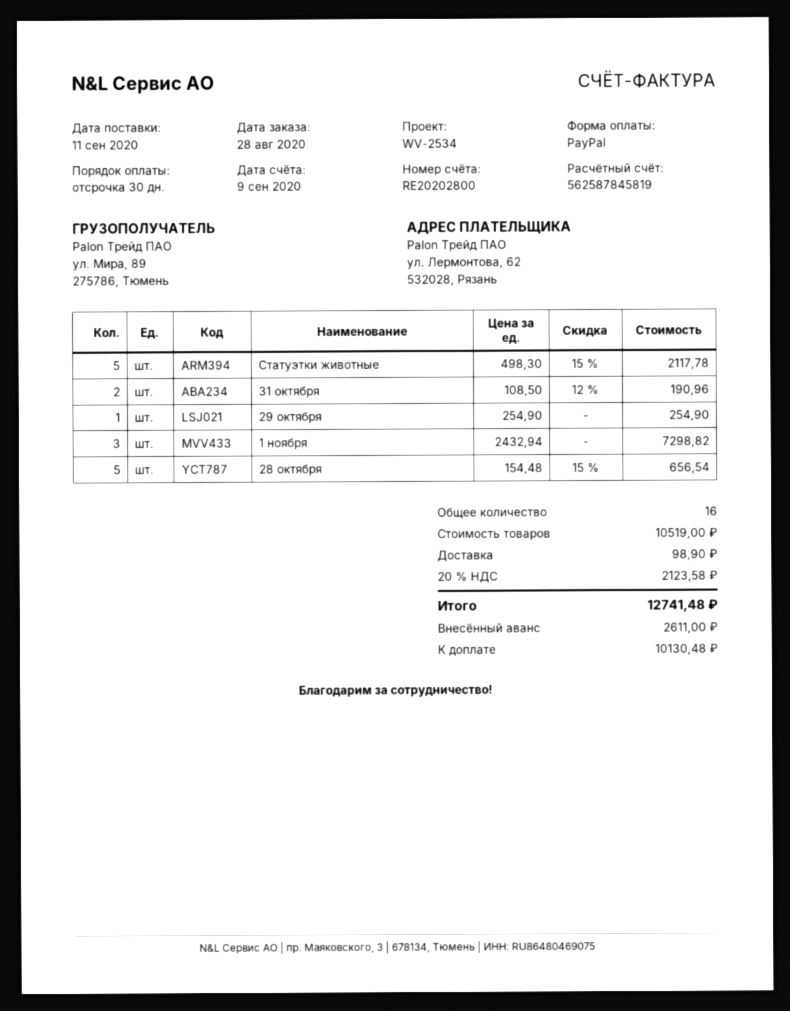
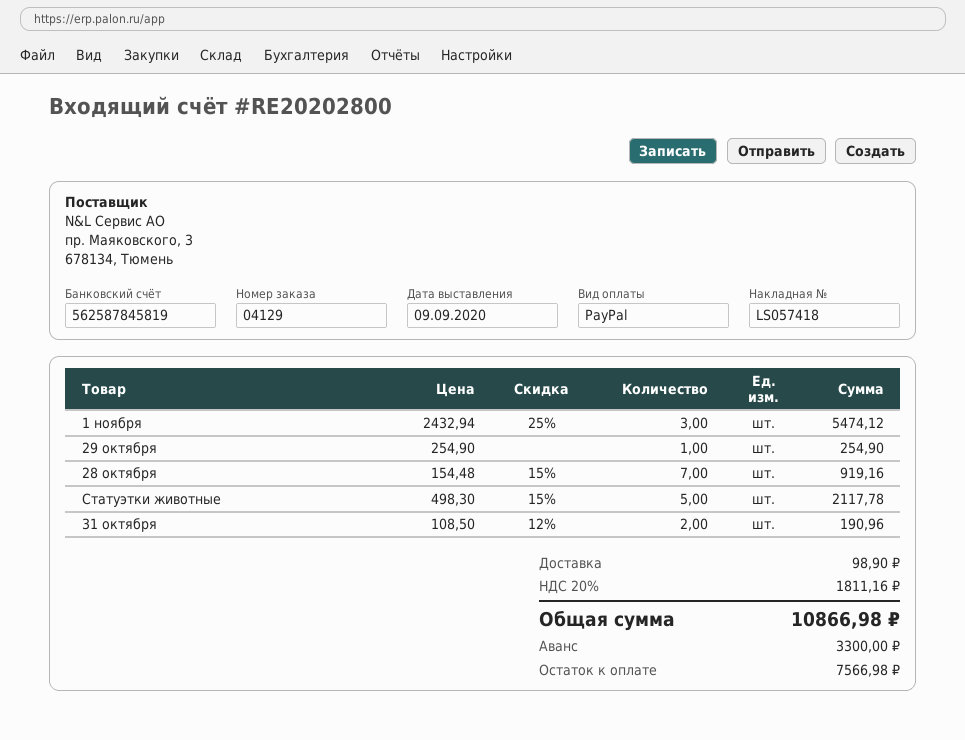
1 ноября: 3 x 2432.94 = 7298.82 -> 3 x 2432.94 - 25% = 5474.12
28 октября: 5 x 154.48 - 15% = 656.54 -> 7 x 154.48 - 15% = 919.16
tax: 20% = 2123.58 -> 20% = 1811.16
total: 12741.48 -> 10866.98
deposit: 2611.00 -> 3300.00
balance: 10130.48 -> 7566.98

